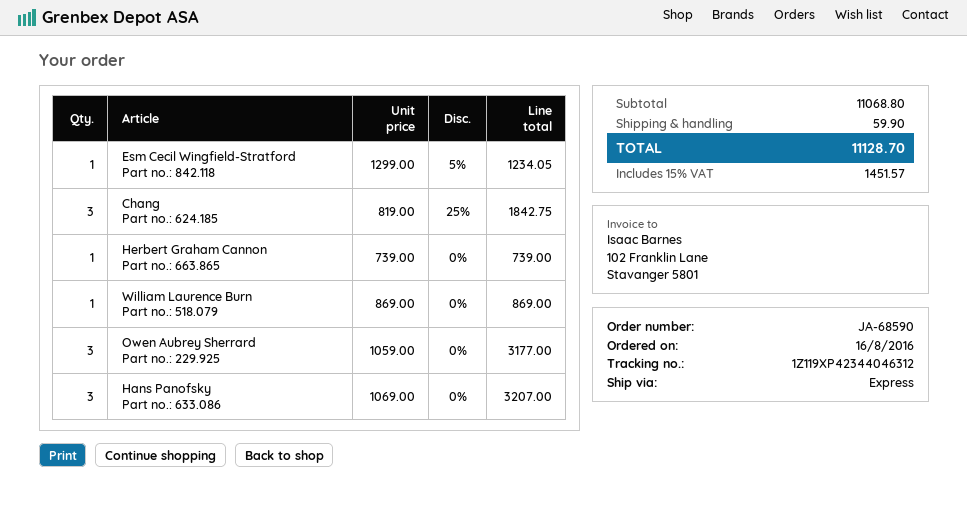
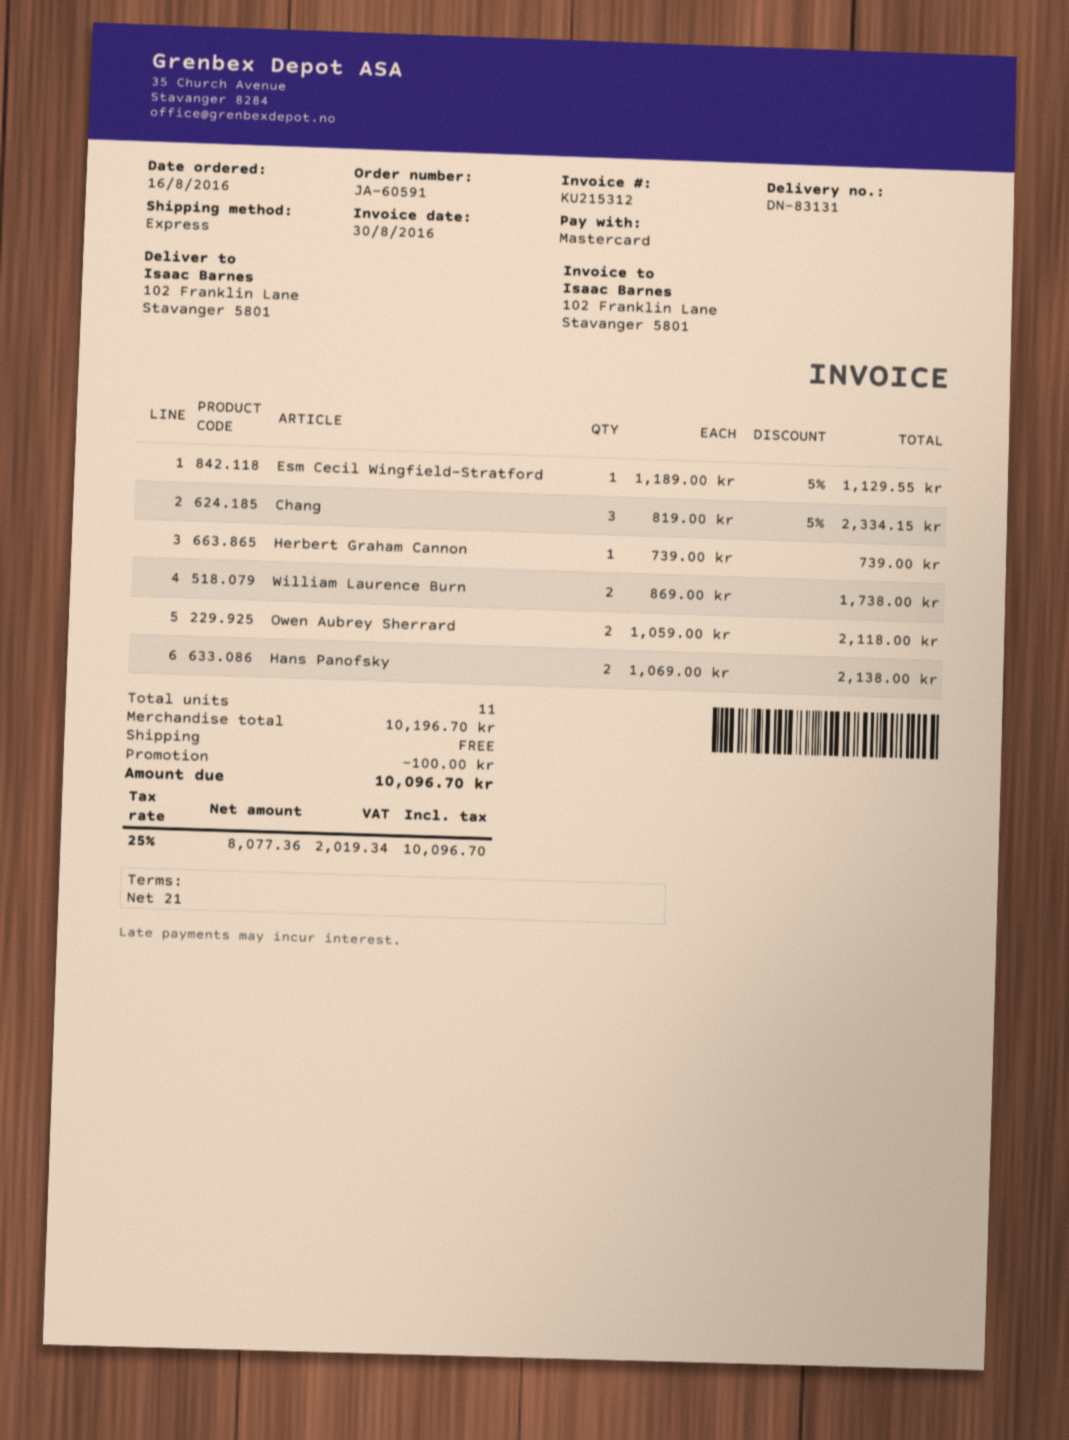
order number: JA-68590 -> JA-60591
Esm Cecil Wingfield-Stratford: 1 x 1299.00 - 5% = 1234.05 -> 1 x 1189.00 - 5% = 1129.55
Chang: 3 x 819.00 - 25% = 1842.75 -> 3 x 819.00 - 5% = 2334.15
William Laurence Burn: 1 x 869.00 = 869.00 -> 2 x 869.00 = 1738.00
Owen Aubrey Sherrard: 3 x 1059.00 = 3177.00 -> 2 x 1059.00 = 2118.00
Hans Panofsky: 3 x 1069.00 = 3207.00 -> 2 x 1069.00 = 2138.00
subtotal: 11068.80 -> 10196.70
discount: none -> 100.00
shipping: 59.90 -> 0.00
tax: 15% = 1451.57 -> 25% = 2019.34
total: 11128.70 -> 10096.70

